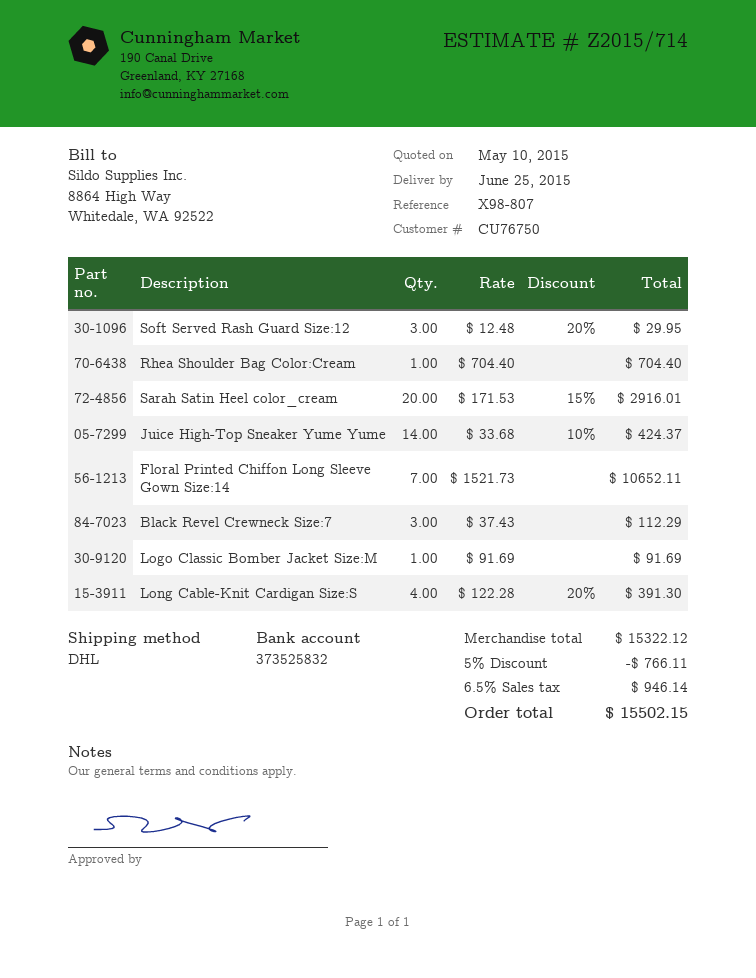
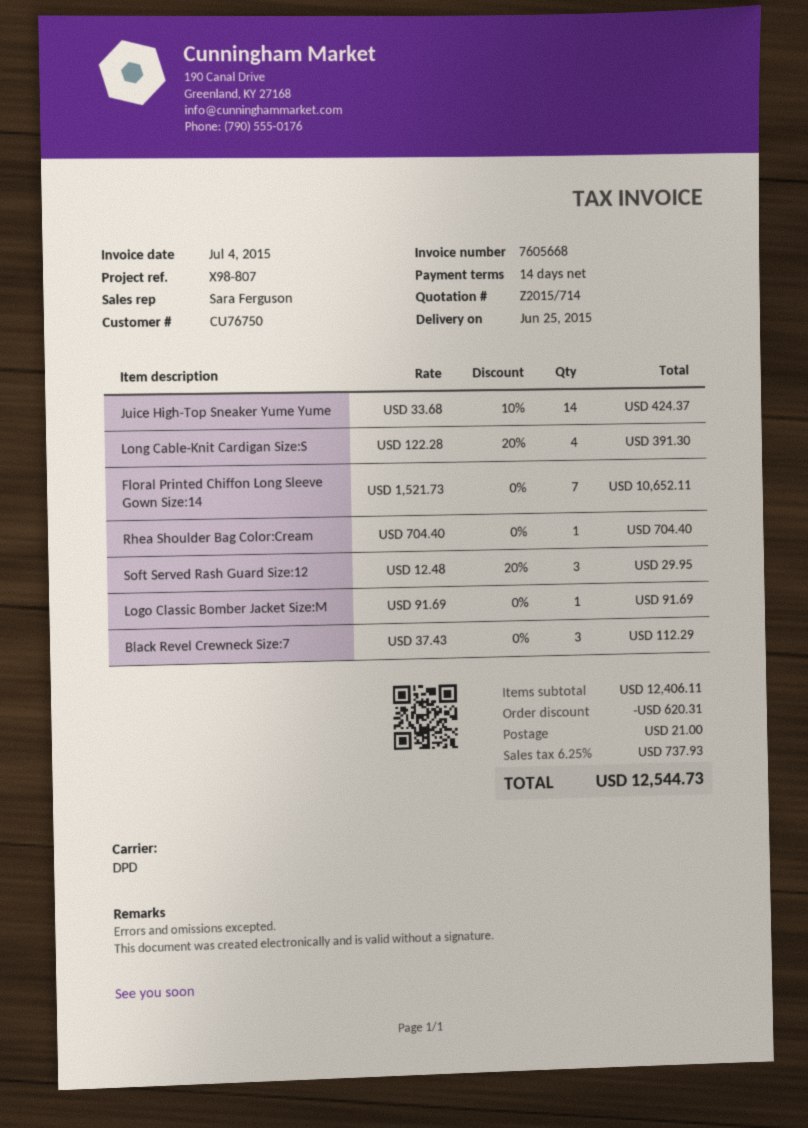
shipping method: DHL -> DPD
Sarah Satin Heel color_cream: 20 x 171.53 - 15% = 2916.01 -> none
subtotal: 15322.12 -> 12406.11
discount: 766.11 -> 620.31
shipping: none -> 21.00
tax: 6.5% = 946.14 -> 6.25% = 737.93
total: 15502.15 -> 12544.73

